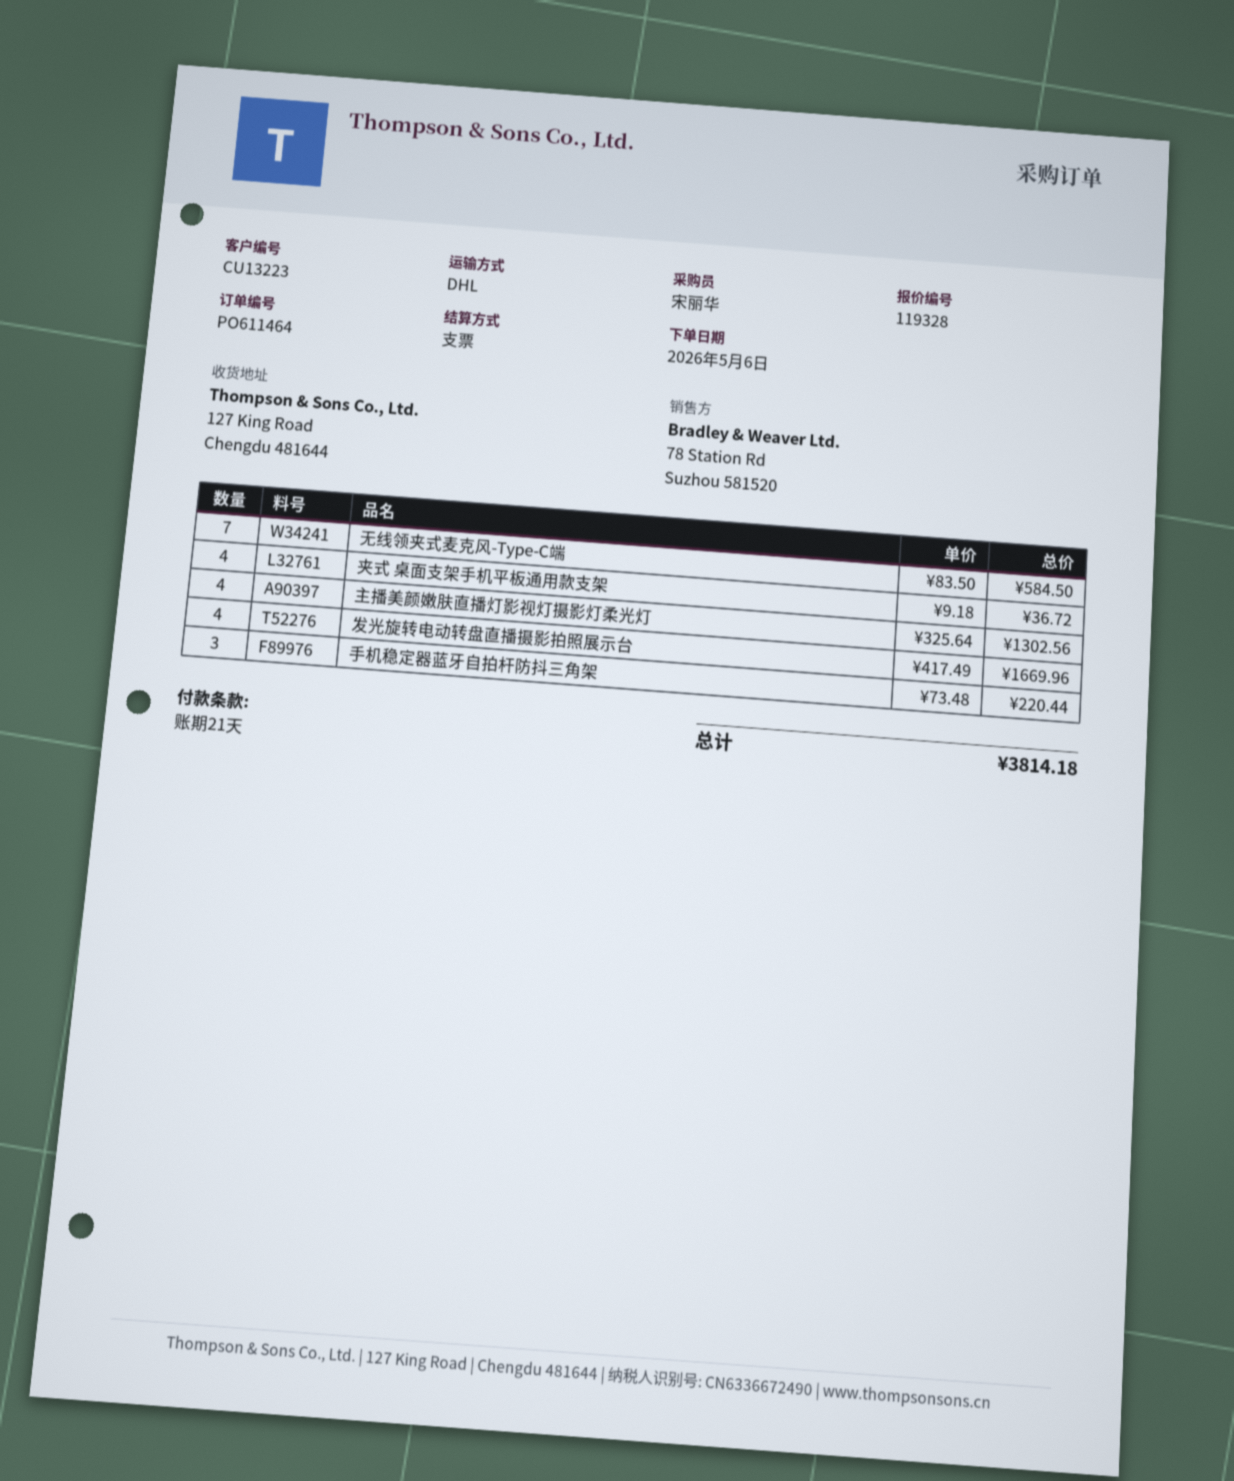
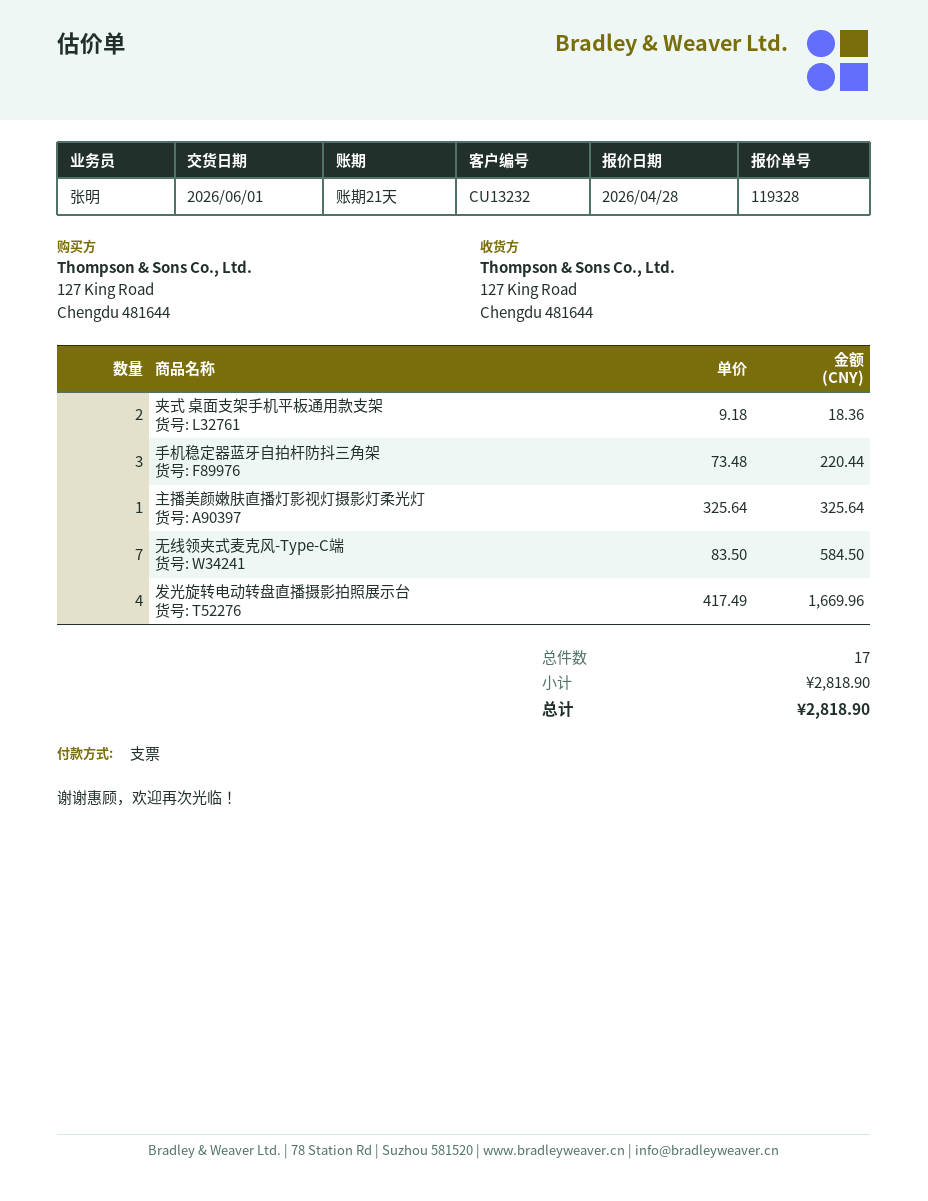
customer number: CU13223 -> CU13232
夹式 桌面支架手机平板通用款支架: 4 x 9.18 = 36.72 -> 2 x 9.18 = 18.36
主播美颜嫩肤直播灯影视灯摄影灯柔光灯: 4 x 325.64 = 1302.56 -> 1 x 325.64 = 325.64
total: 3814.18 -> 2818.90

